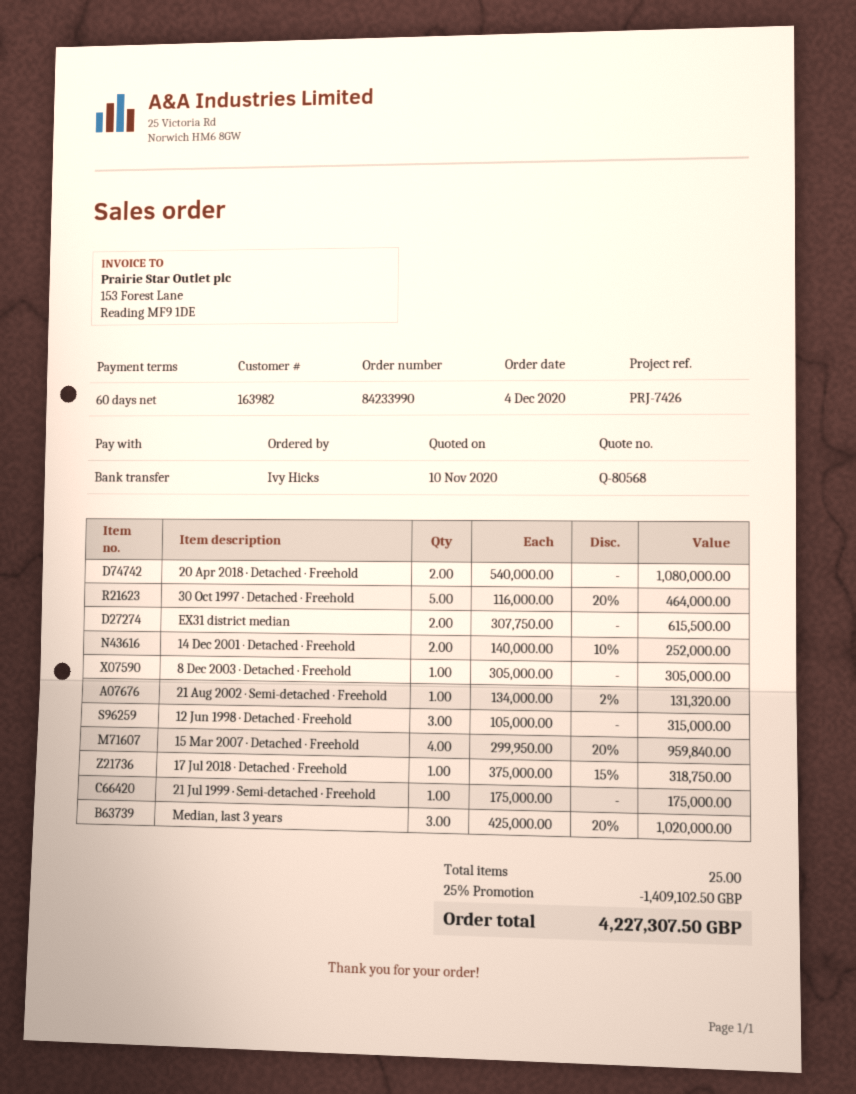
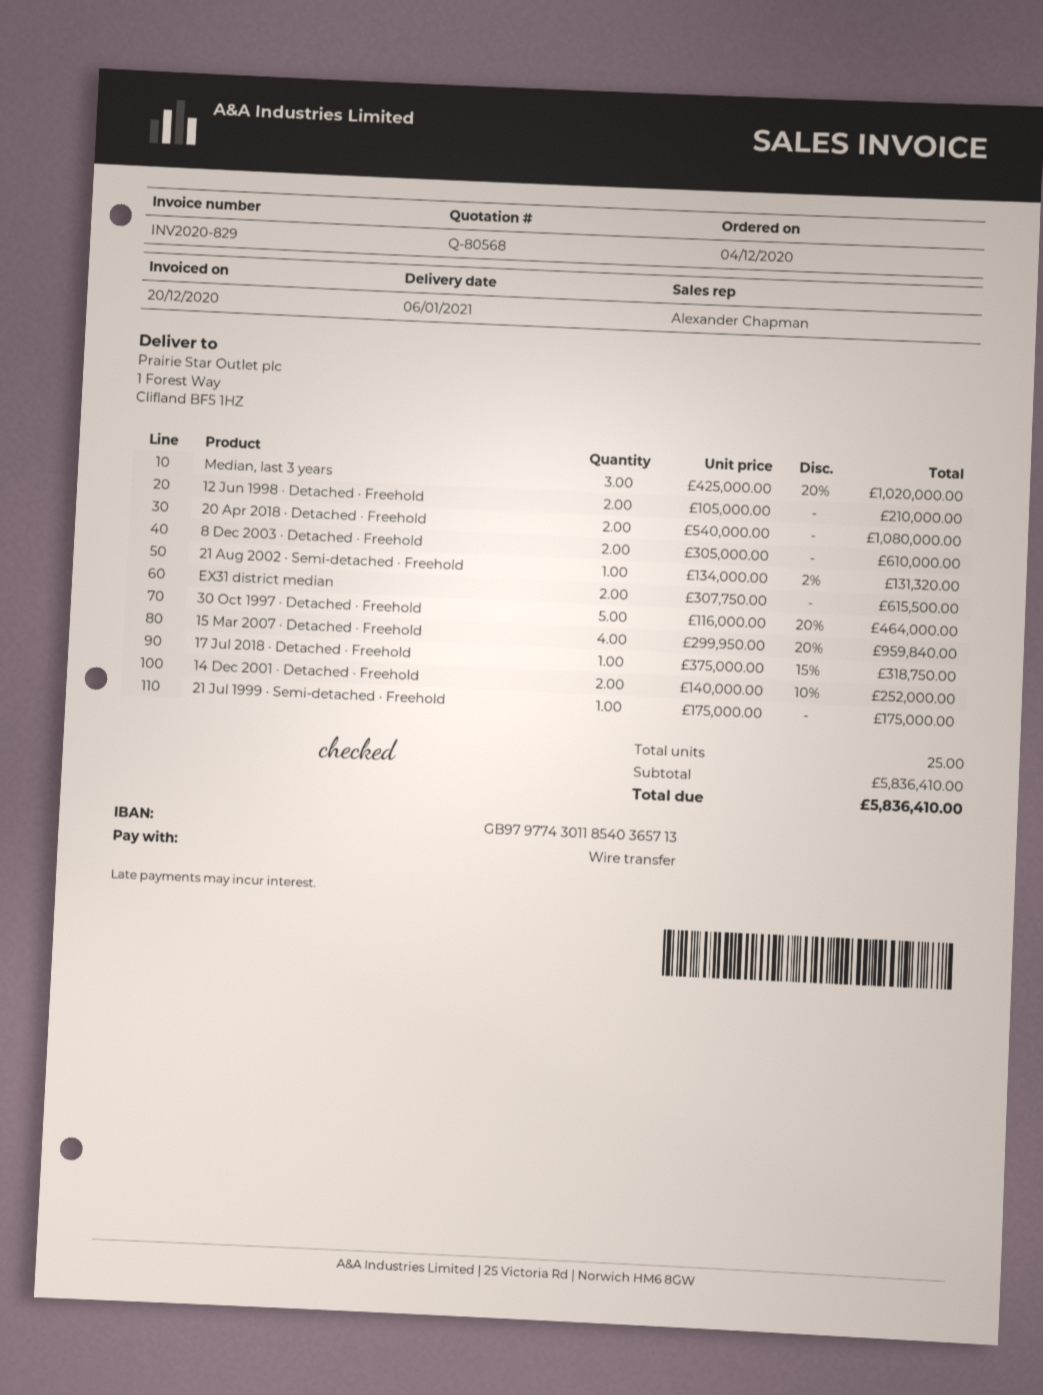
8 Dec 2003 · Detached · Freehold: 1 x 305000.00 = 305000.00 -> 2 x 305000.00 = 610000.00
12 Jun 1998 · Detached · Freehold: 3 x 105000.00 = 315000.00 -> 2 x 105000.00 = 210000.00
discount: 25% = 1409102.50 -> none
total: 4227307.50 -> 5836410.00

